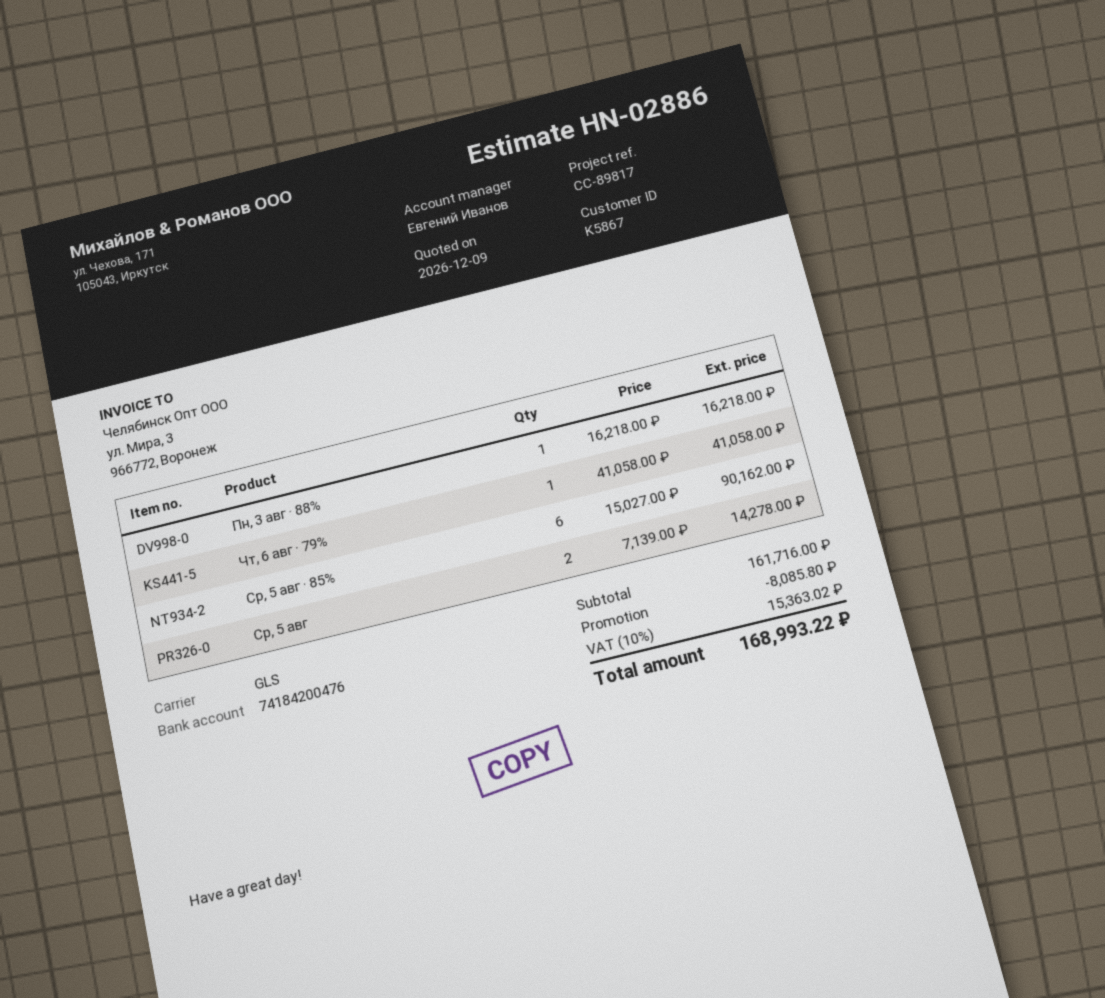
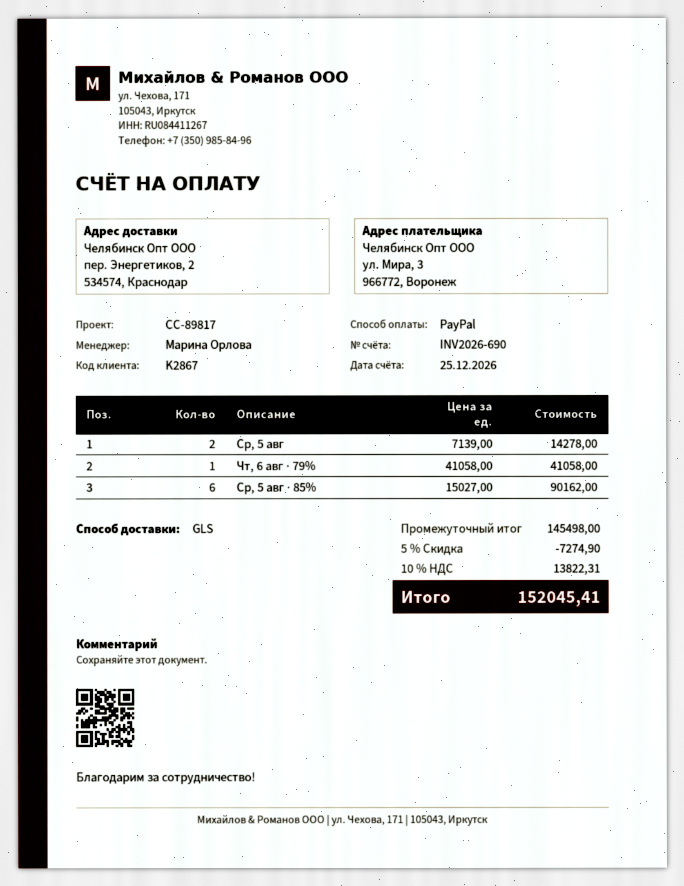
customer number: K5867 -> K2867
sales rep: Евгений Иванов -> Марина Орлова
Пн, 3 авг · 88%: 1 x 16218.00 = 16218.00 -> none
subtotal: 161716.00 -> 145498.00
discount: 8085.80 -> 7274.90
tax: 10% = 15363.02 -> 10% = 13822.31
total: 168993.22 -> 152045.41

